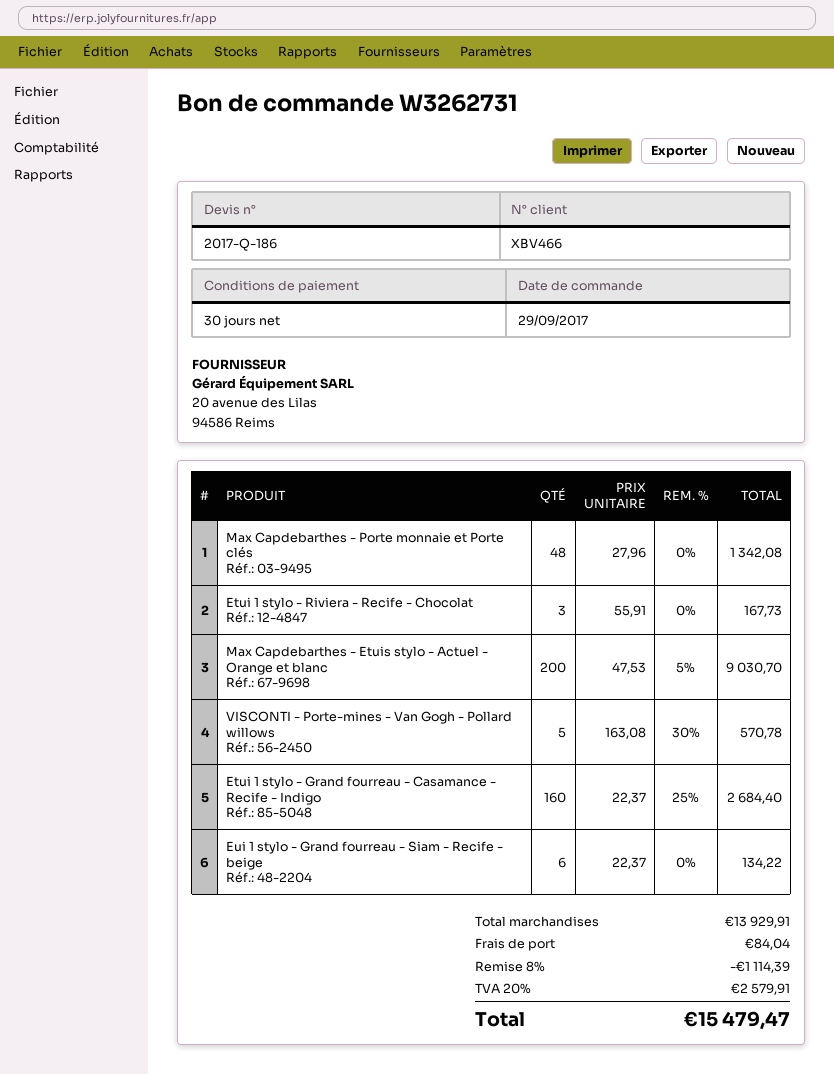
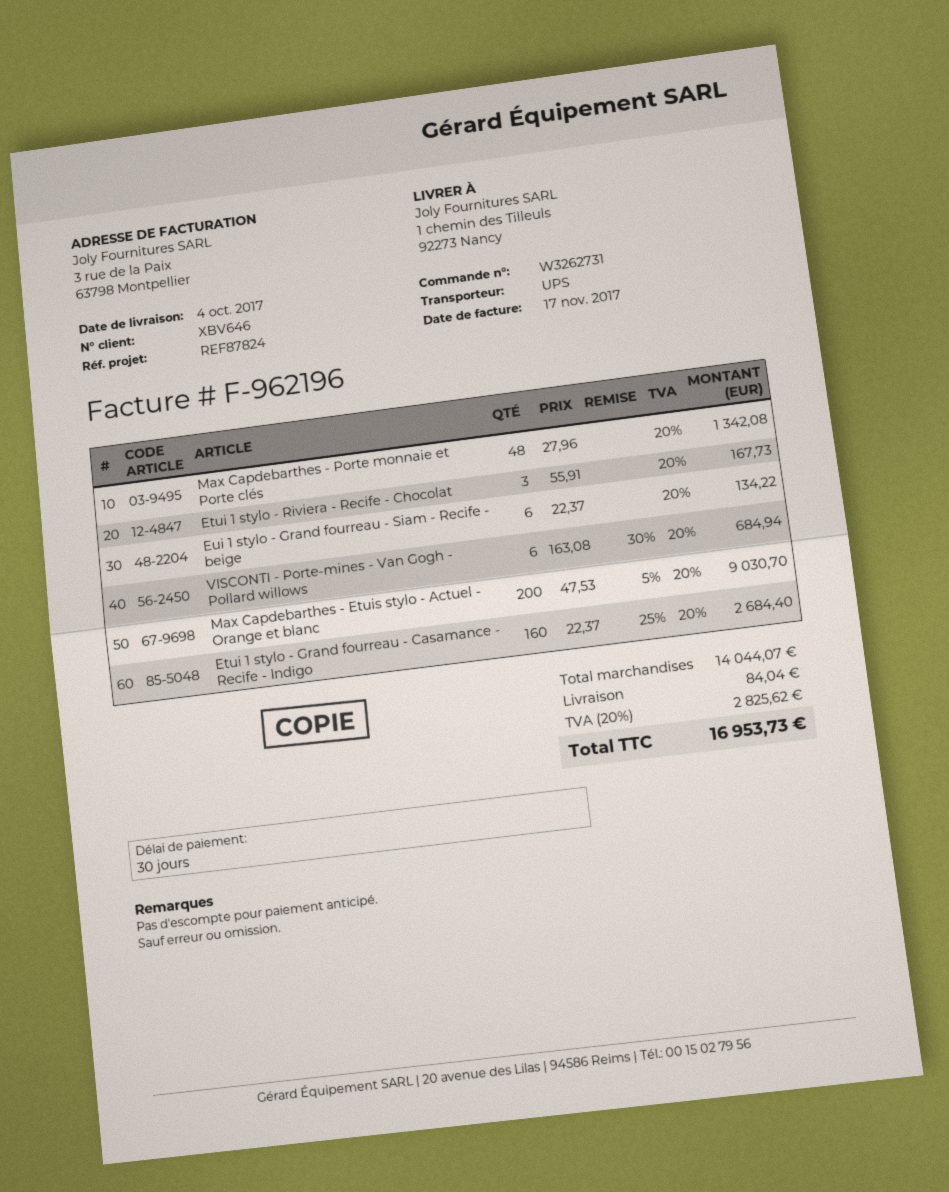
customer number: XBV466 -> XBV646
VISCONTI - Porte-mines - Van Gogh - Pollard willows: 5 x 163.08 - 30% = 570.78 -> 6 x 163.08 - 30% = 684.94
subtotal: 13929.91 -> 14044.07
discount: 8% = 1114.39 -> none
tax: 20% = 2579.91 -> 20% = 2825.62
total: 15479.47 -> 16953.73

